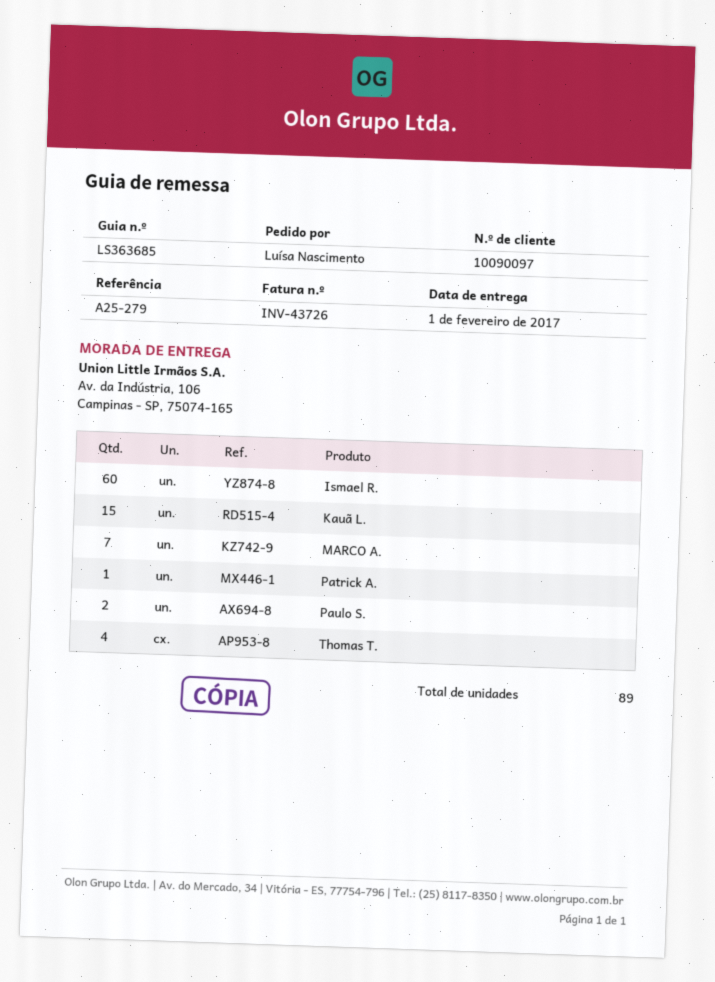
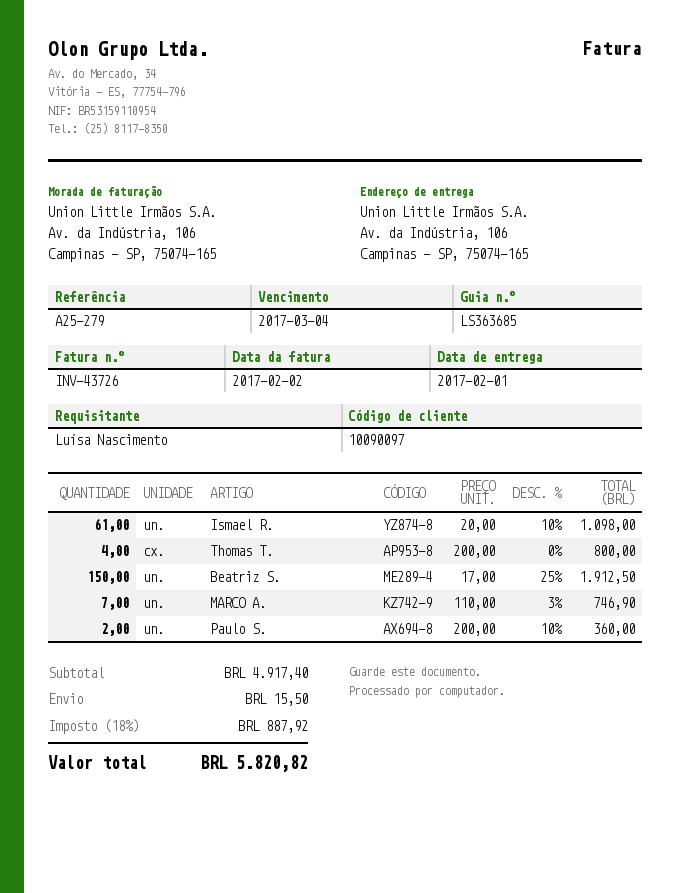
Ismael R.: 60 -> 61
Kauã L.: 15 -> none
Patrick A.: 1 -> none
Beatriz S.: none -> 150

